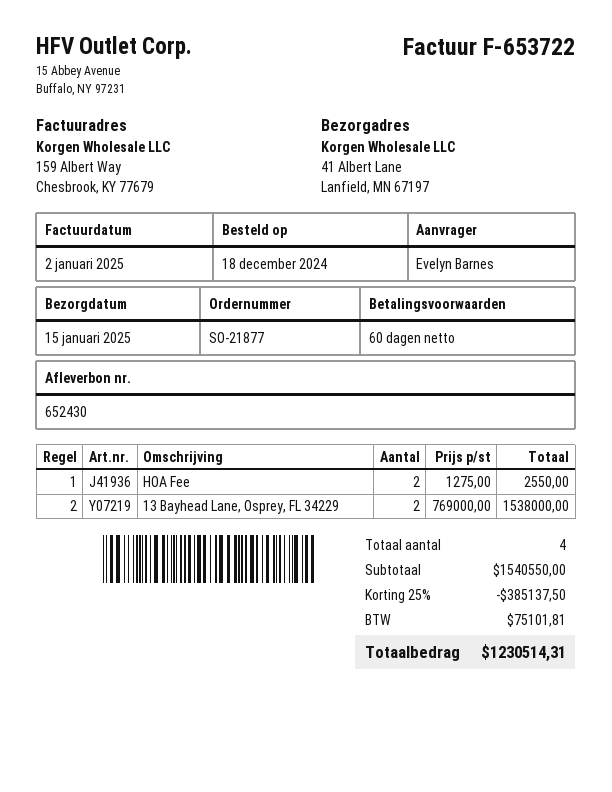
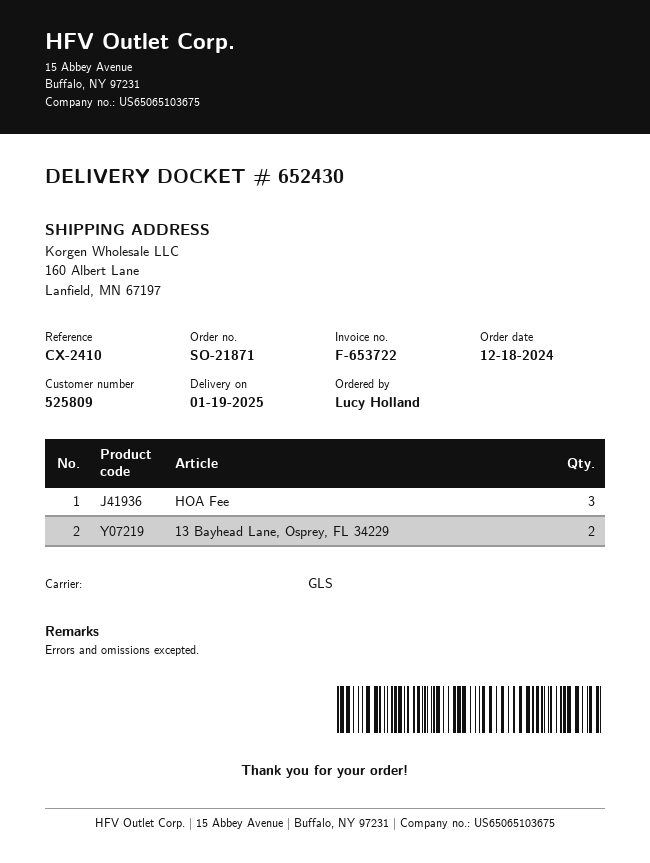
order number: SO-21877 -> SO-21871
delivery date: 2025-01-15 -> 2025-01-19
ordered by: Evelyn Barnes -> Lucy Holland
ship to: 41 Albert Lane, Lanfield, MN 67197 -> 160 Albert Lane, Lanfield, MN 67197
HOA Fee: 2 -> 3

